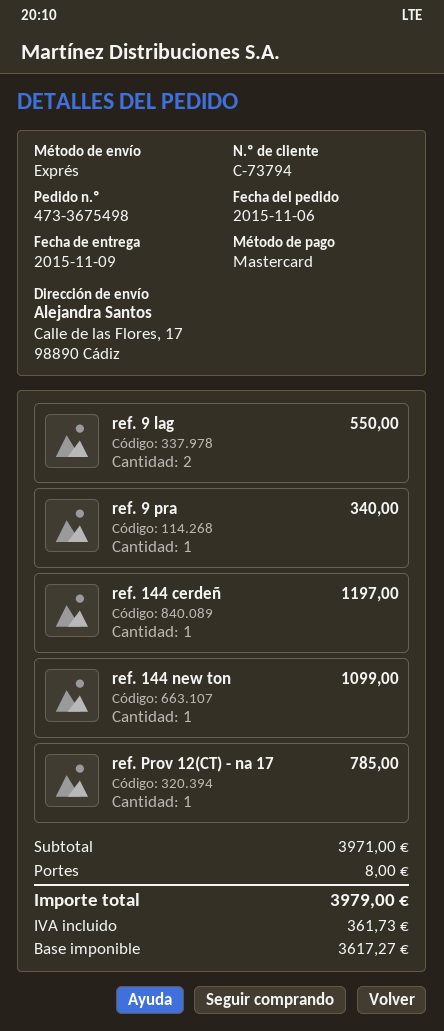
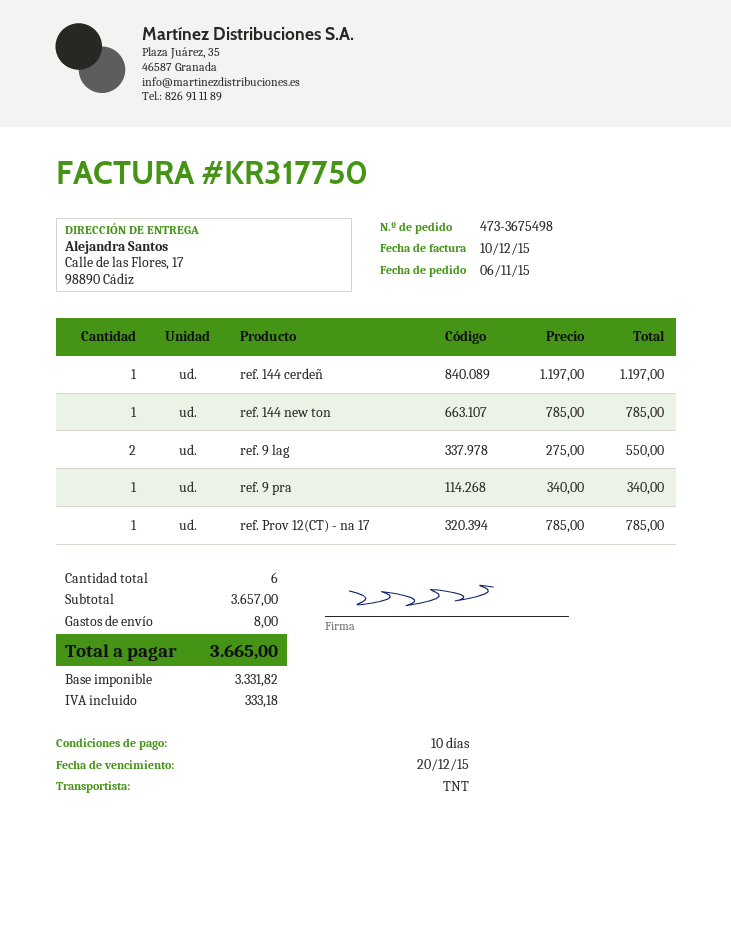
shipping method: express -> TNT
ref. 144 new ton: 1 for 1099.00 -> 1 for 785.00
subtotal: 3971.00 -> 3657.00
net: 3617.27 -> 3331.82
tax: 361.73 -> 333.18
total: 3979.00 -> 3665.00

